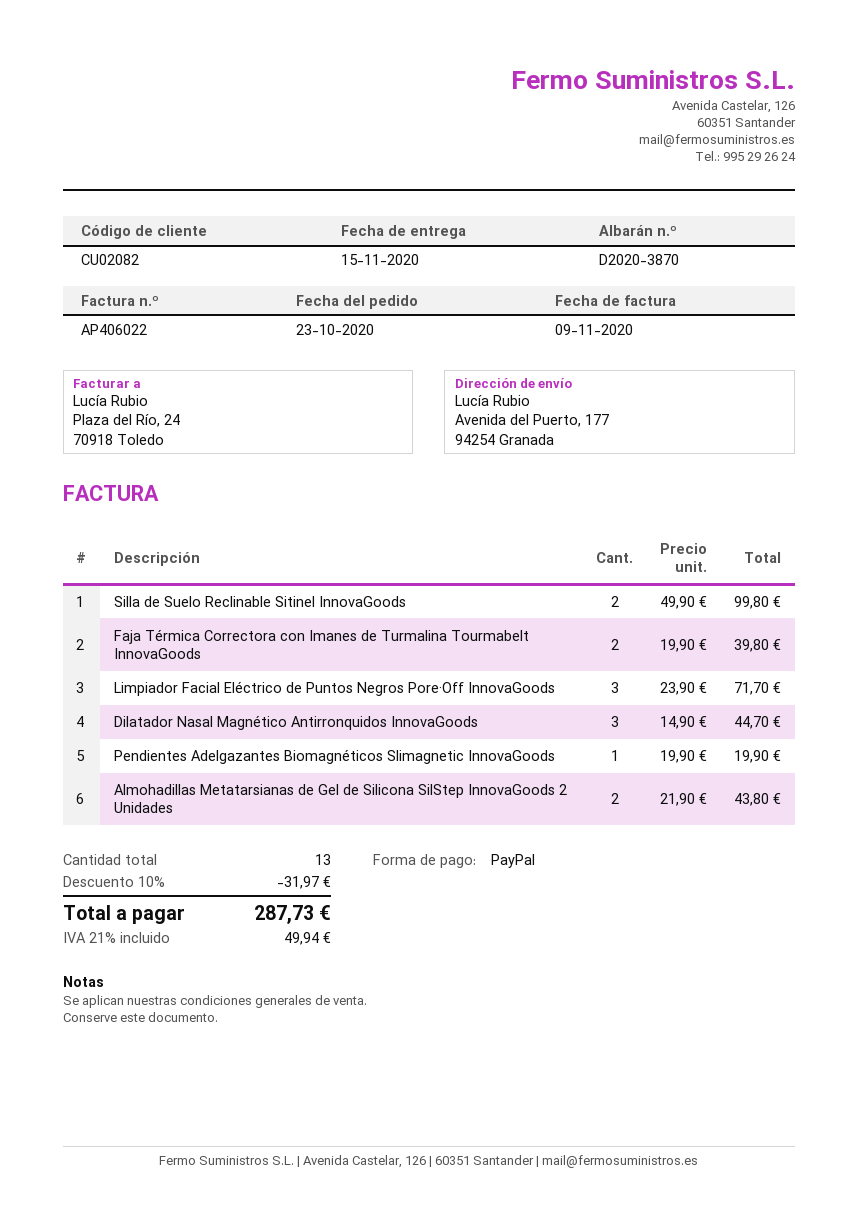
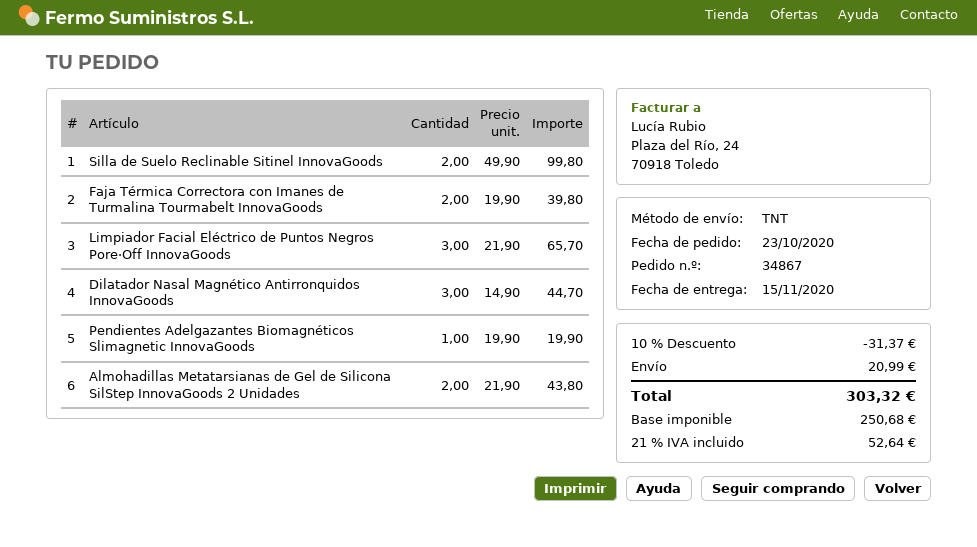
Limpiador Facial Eléctrico de Puntos Negros Pore·Off InnovaGoods: 3 x 23.90 = 71.70 -> 3 x 21.90 = 65.70
discount: 10% = 31.97 -> 10% = 31.37
shipping: none -> 20.99
tax: 21% = 49.94 -> 21% = 52.64
total: 287.73 -> 303.32

